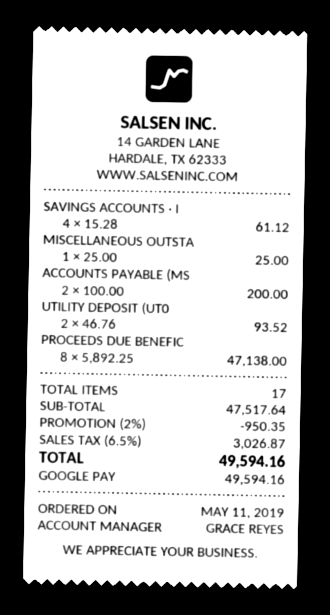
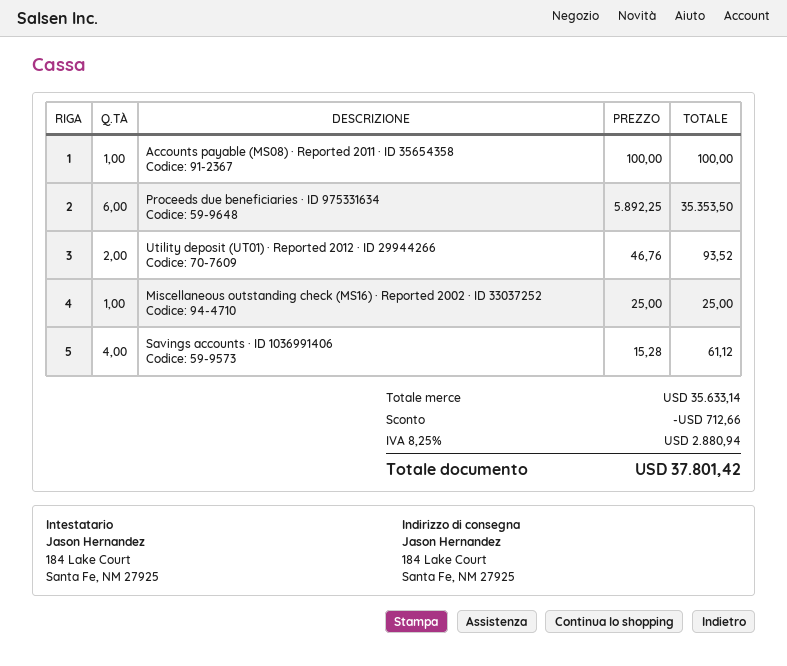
ACCOUNTS PAYABLE (MS: 2 x 100.00 = 200.00 -> 1 x 100.00 = 100.00
PROCEEDS DUE BENEFIC: 8 x 5892.25 = 47138.00 -> 6 x 5892.25 = 35353.50
subtotal: 47517.64 -> 35633.14
discount: 950.35 -> 712.66
tax: 6.5% = 3026.87 -> 8.25% = 2880.94
total: 49594.16 -> 37801.42

